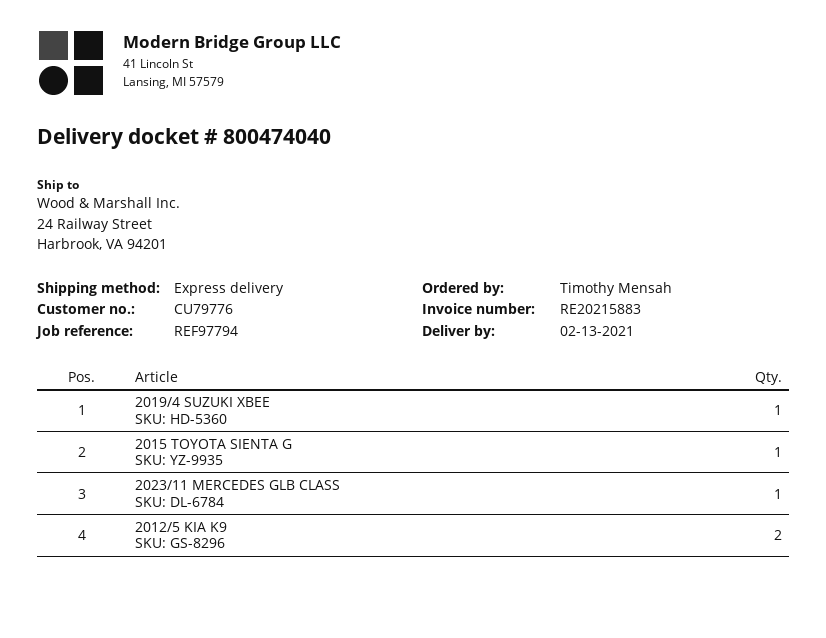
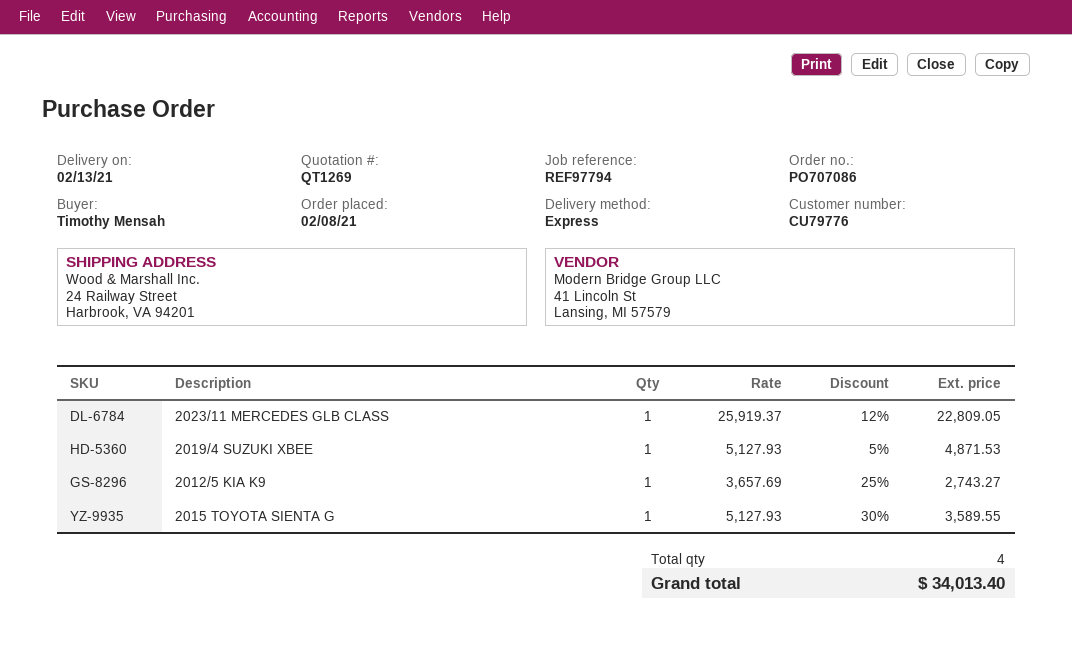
2012/5 KIA K9: 2 -> 1

